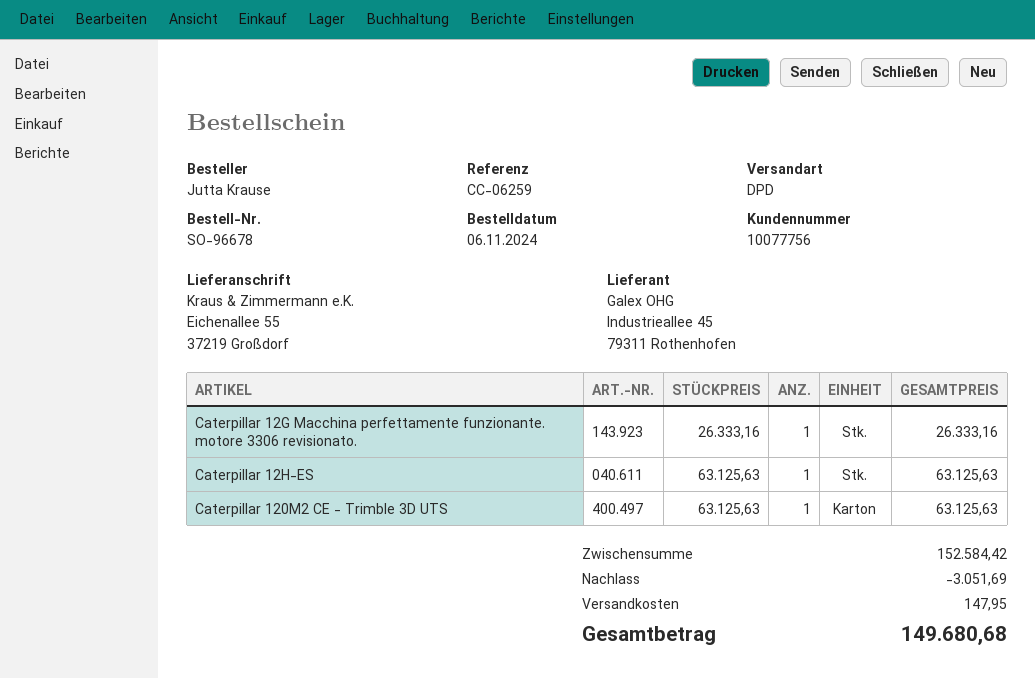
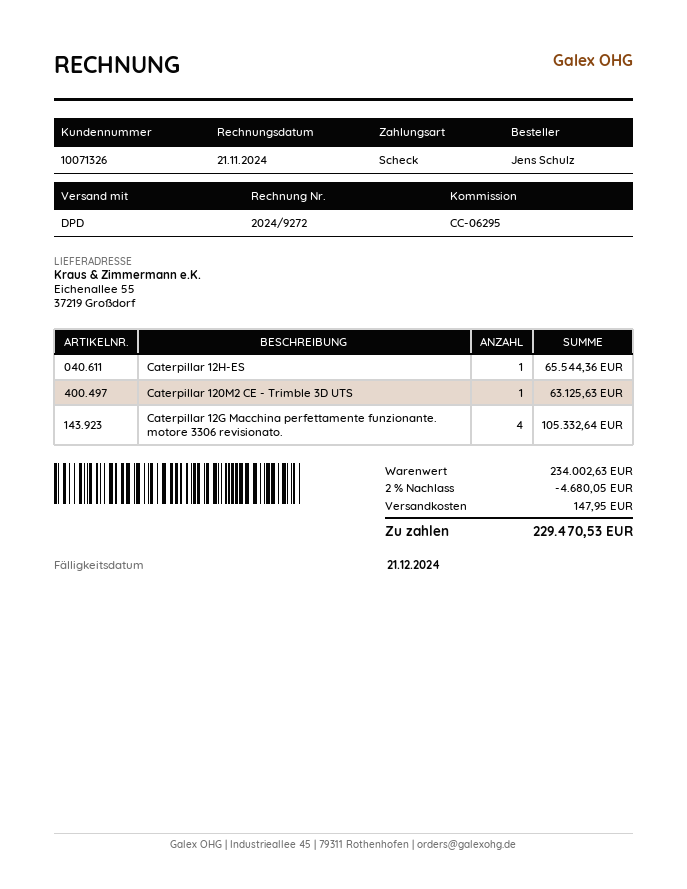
customer number: 10077756 -> 10071326
reference: CC-06259 -> CC-06295
ordered by: Jutta Krause -> Jens Schulz
Caterpillar 12G Macchina perfettamente funzionante. motore 3306 revisionato.: 1 for 26333.16 -> 4 for 105332.64
Caterpillar 12H-ES: 1 for 63125.63 -> 1 for 65544.36
subtotal: 152584.42 -> 234002.63
discount: 3051.69 -> 4680.05
total: 149680.68 -> 229470.53

